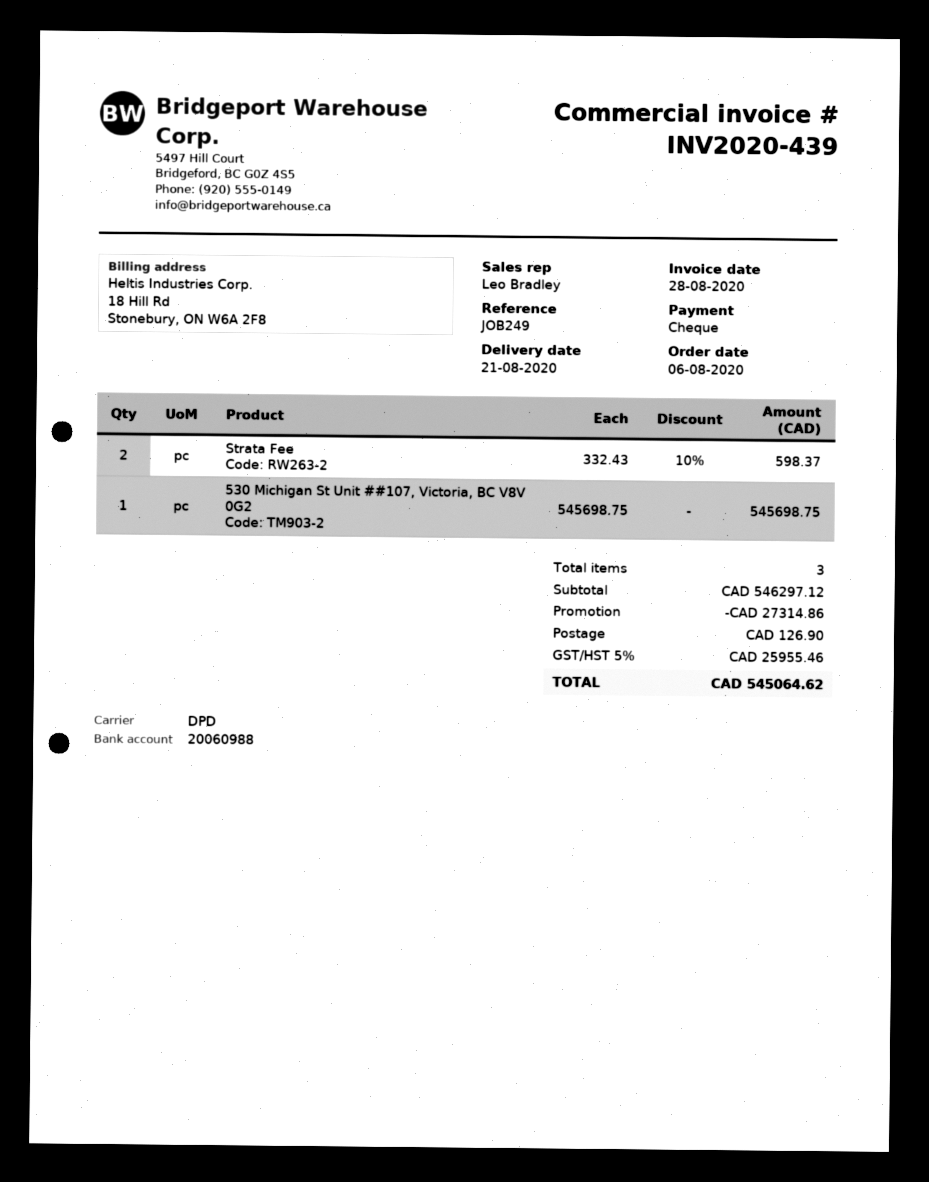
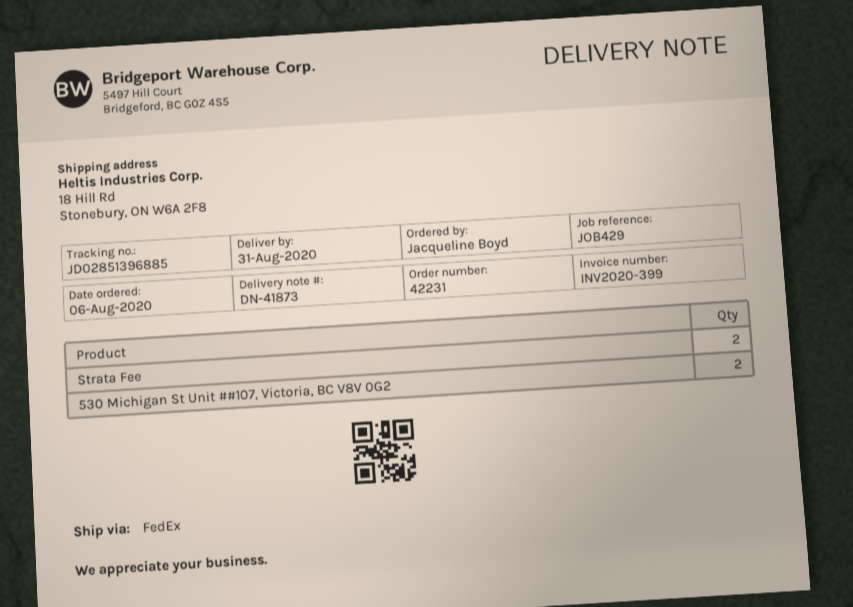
delivery date: 2020-08-21 -> 2020-08-31
invoice number: INV2020-439 -> INV2020-399
reference: JOB249 -> JOB429
shipping method: DPD -> FedEx
530 Michigan St Unit ##107, Victoria, BC V8V 0G2: 1 -> 2

